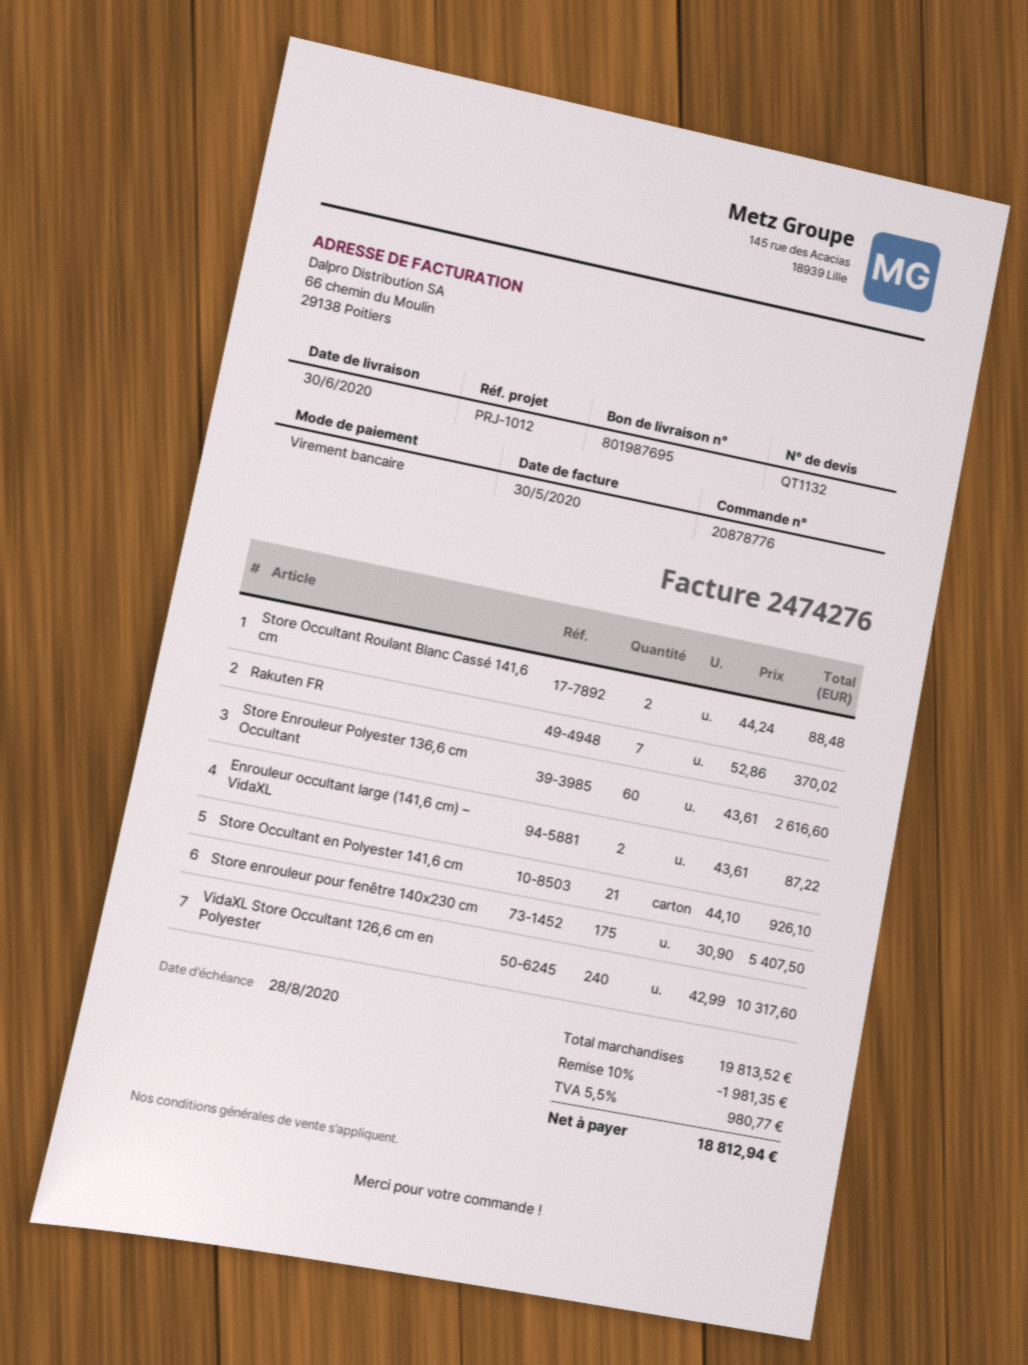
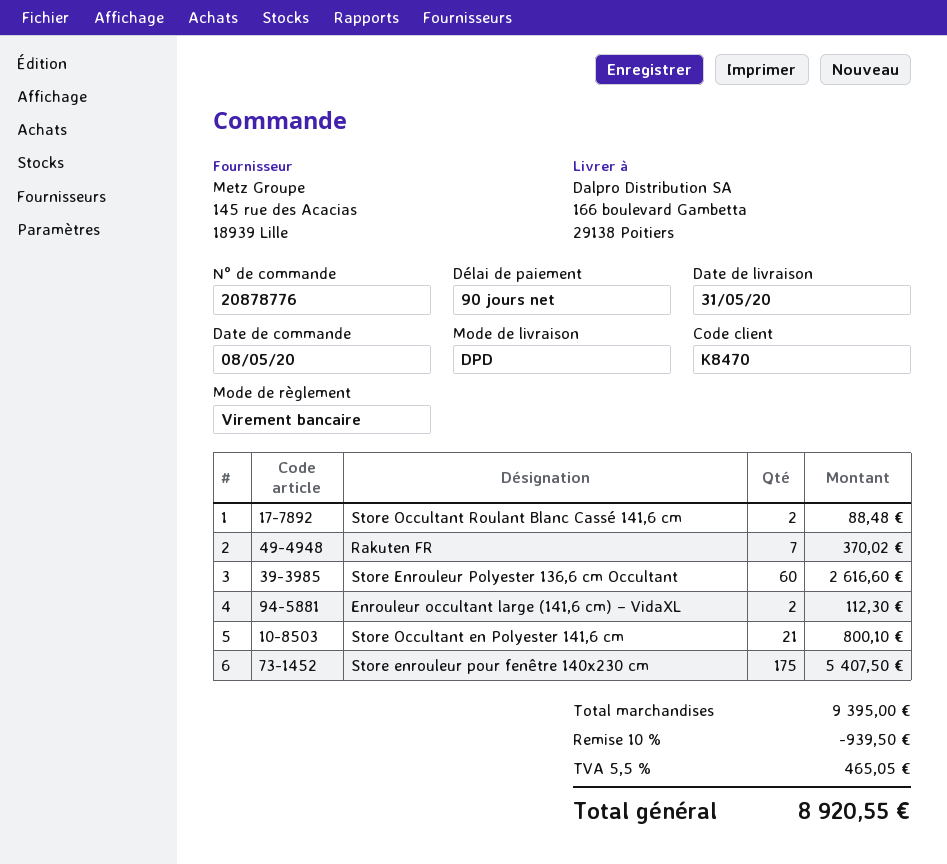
delivery date: 2020-06-30 -> 2020-05-31
Enrouleur occultant large (141,6 cm) – VidaXL: 2 for 87.22 -> 2 for 112.30
Store Occultant en Polyester 141,6 cm: 21 for 926.10 -> 21 for 800.10
VidaXL Store Occultant 126,6 cm en Polyester: 240 for 10317.60 -> none
subtotal: 19813.52 -> 9395.00
discount: 10% = 1981.35 -> 10% = 939.50
tax: 5.5% = 980.77 -> 5.5% = 465.05
total: 18812.94 -> 8920.55

